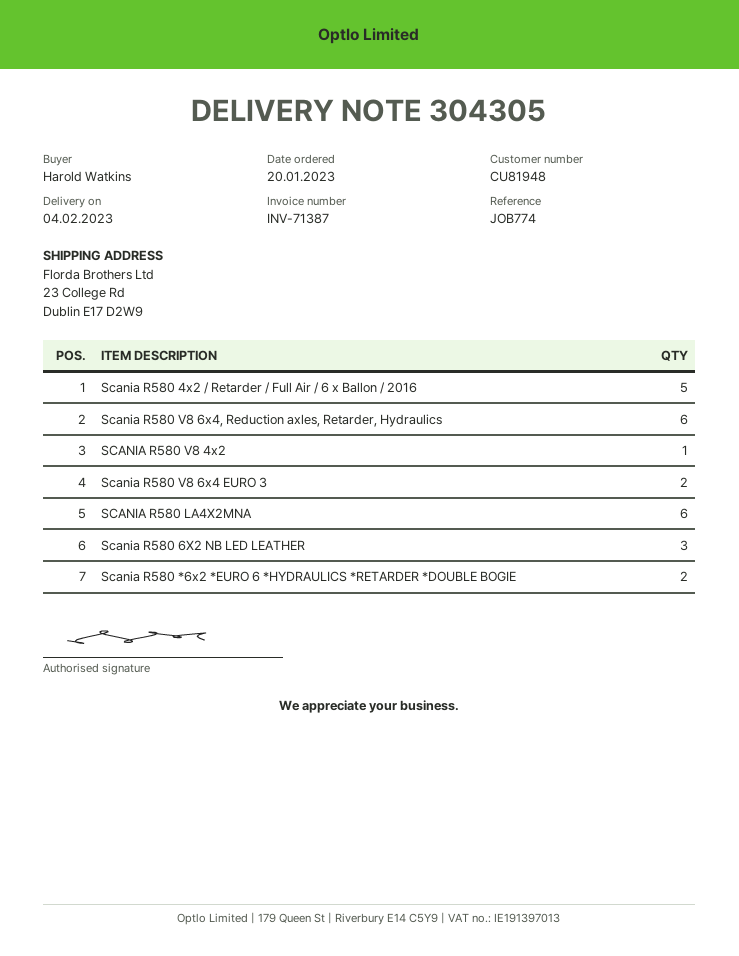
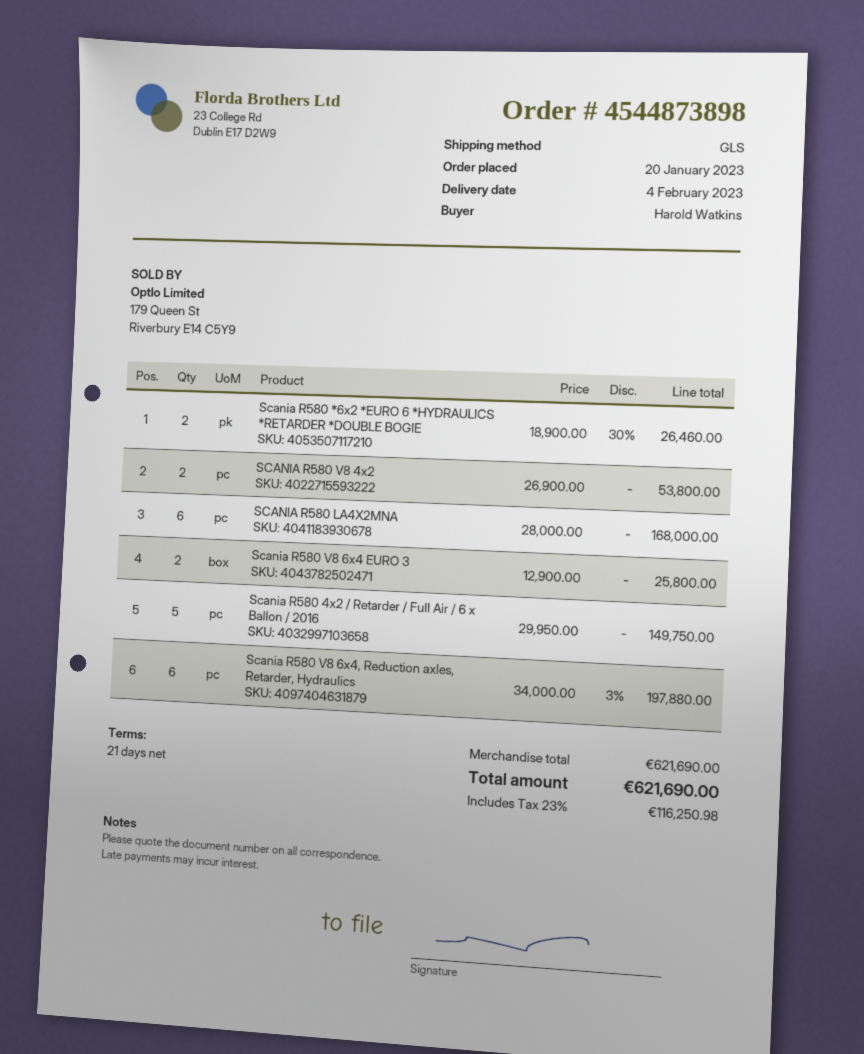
SCANIA R580 V8 4x2: 1 -> 2
Scania R580 6X2 NB LED LEATHER: 3 -> none

